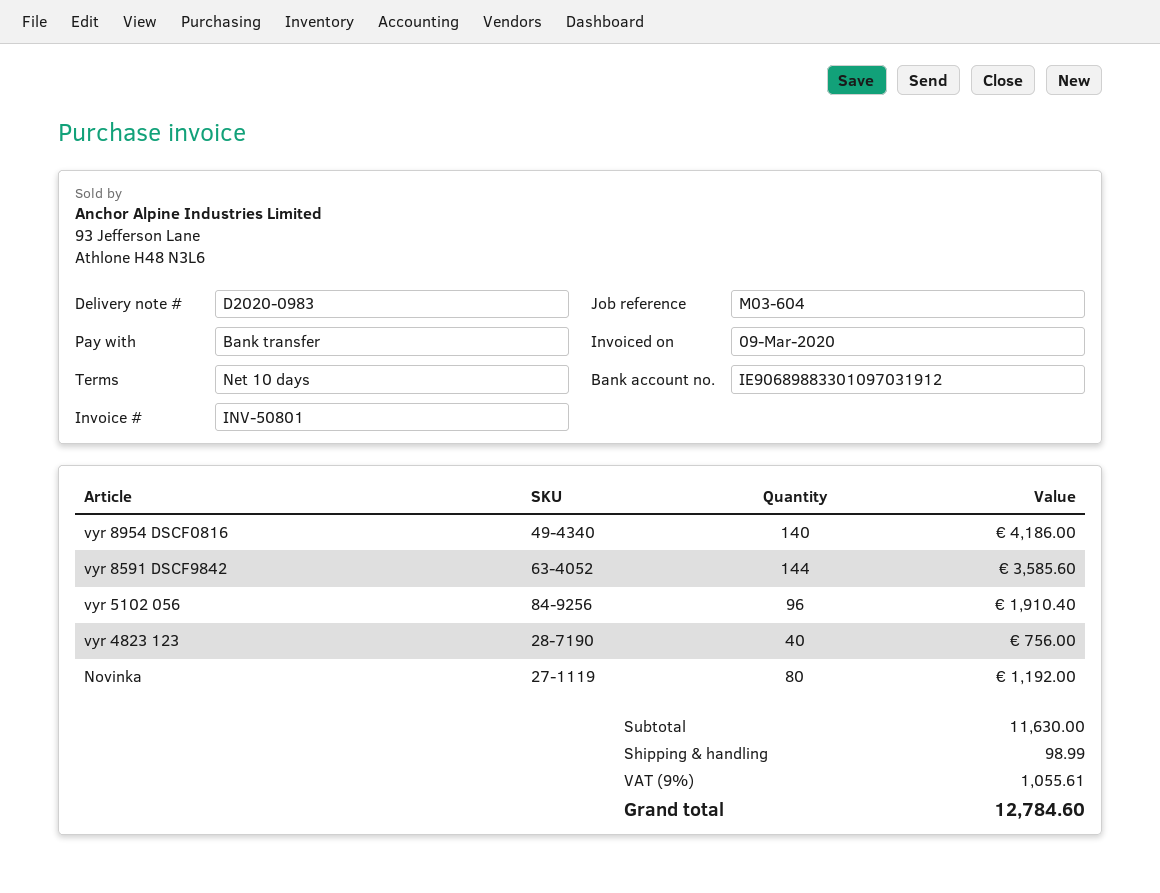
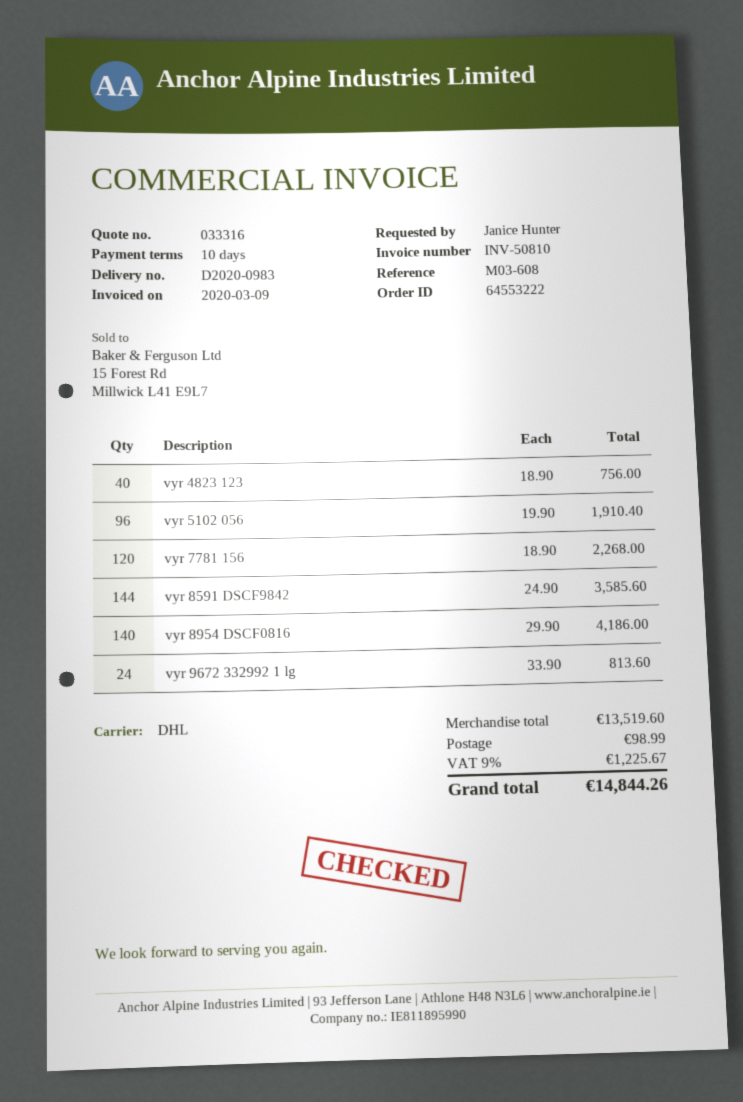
invoice number: INV-50801 -> INV-50810
reference: M03-604 -> M03-608
Novinka: 80 for 1192.00 -> none
vyr 7781 156: none -> 120 for 2268.00
vyr 9672 332992 1 lg: none -> 24 for 813.60
subtotal: 11630.00 -> 13519.60
tax: 9% = 1055.61 -> 9% = 1225.67
total: 12784.60 -> 14844.26

